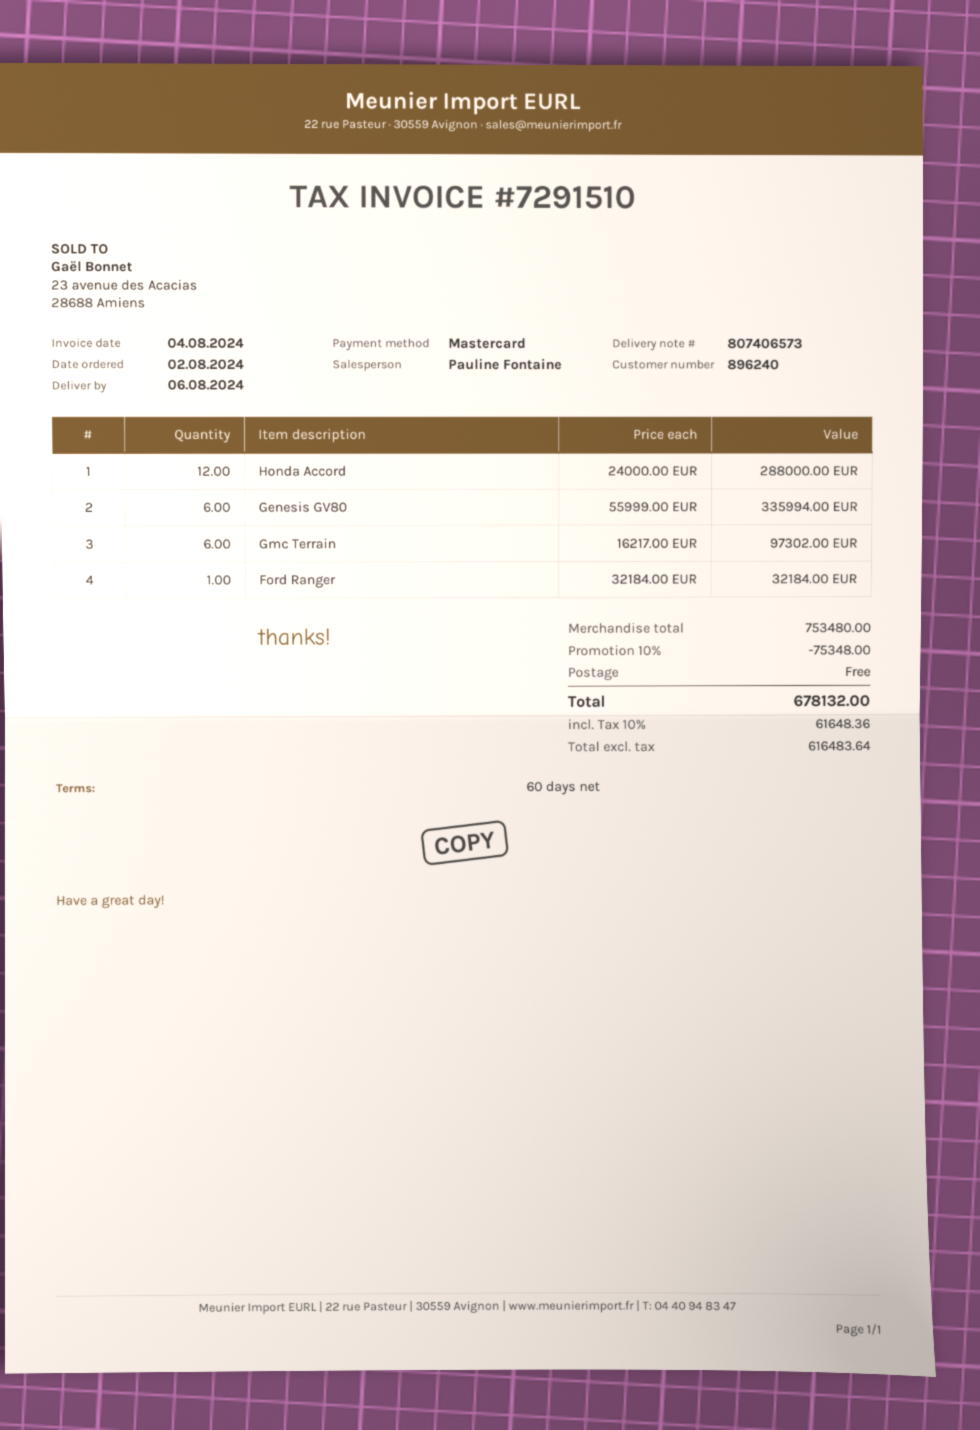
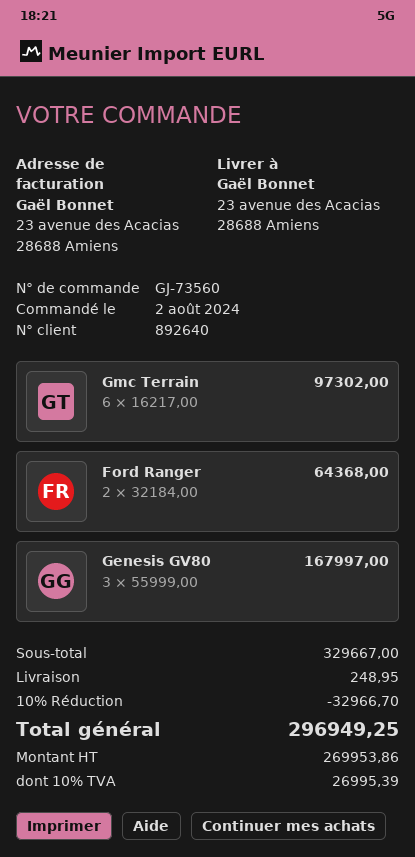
customer number: 896240 -> 892640
Honda Accord: 12 x 24000.00 = 288000.00 -> none
Genesis GV80: 6 x 55999.00 = 335994.00 -> 3 x 55999.00 = 167997.00
Ford Ranger: 1 x 32184.00 = 32184.00 -> 2 x 32184.00 = 64368.00
subtotal: 753480.00 -> 329667.00
discount: 10% = 75348.00 -> 10% = 32966.70
shipping: 0.00 -> 248.95
net: 616483.64 -> 269953.86
tax: 10% = 61648.36 -> 10% = 26995.39
total: 678132.00 -> 296949.25

